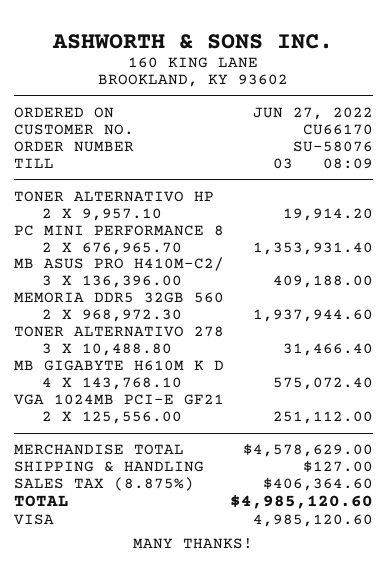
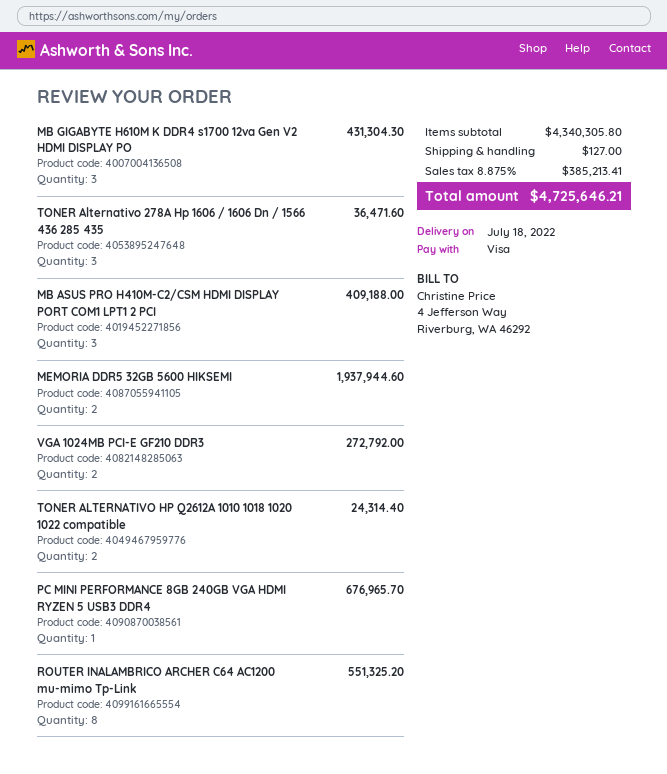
TONER ALTERNATIVO HP: 2 for 19914.20 -> 2 for 24314.40
PC MINI PERFORMANCE 8: 2 for 1353931.40 -> 1 for 676965.70
TONER ALTERNATIVO 278: 3 for 31466.40 -> 3 for 36471.60
MB GIGABYTE H610M K D: 4 for 575072.40 -> 3 for 431304.30
VGA 1024MB PCI-E GF21: 2 for 251112.00 -> 2 for 272792.00
ROUTER INALAMBRICO ARCHER C64 AC1200 mu-mimo Tp-Link: none -> 8 for 551325.20
subtotal: 4578629.00 -> 4340305.80
tax: 8.875% = 406364.60 -> 8.875% = 385213.41
total: 4985120.60 -> 4725646.21

